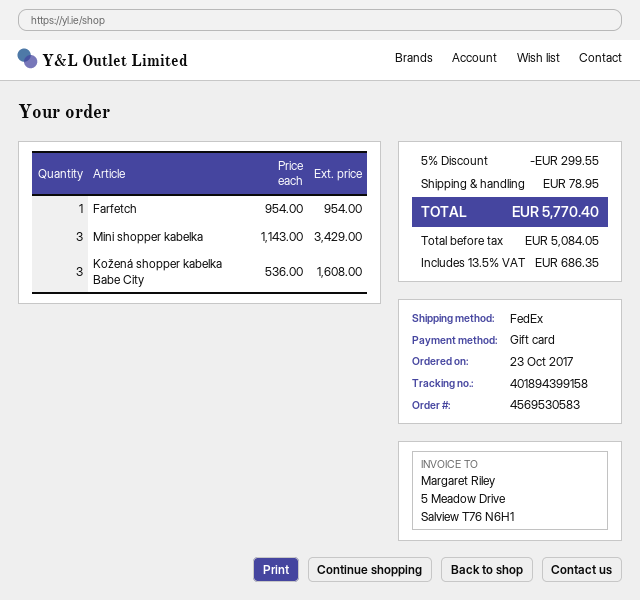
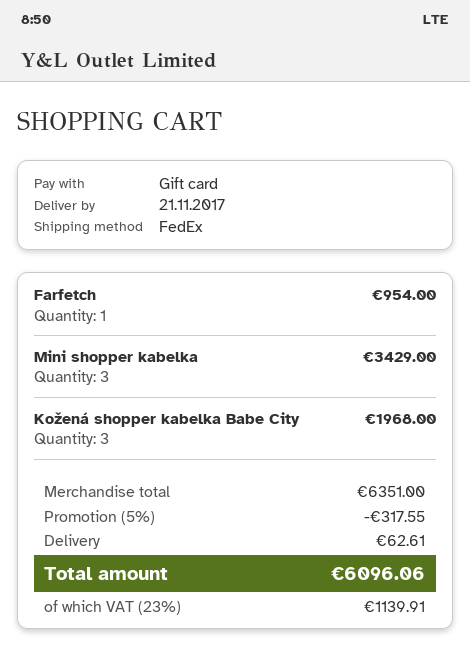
Kožená shopper kabelka Babe City: 3 for 1608.00 -> 3 for 1968.00
discount: 5% = 299.55 -> 5% = 317.55
shipping: 78.95 -> 62.61
tax: 13.5% = 686.35 -> 23% = 1139.91
total: 5770.40 -> 6096.06

